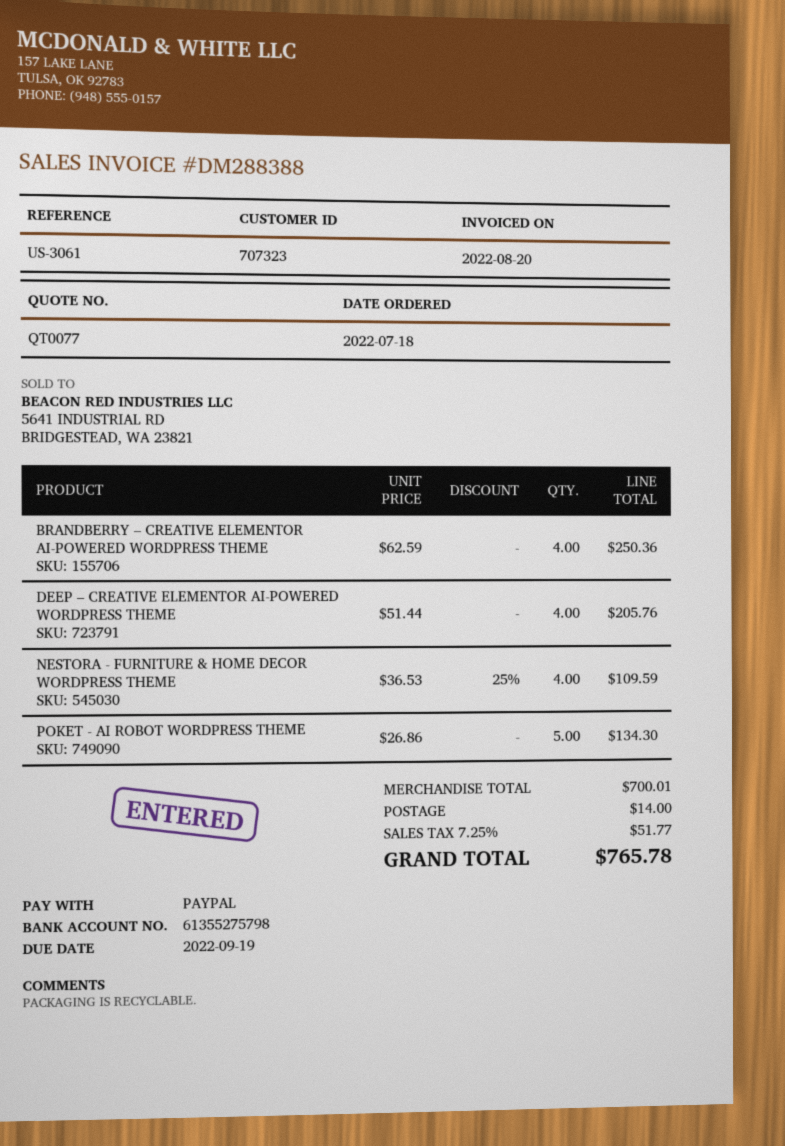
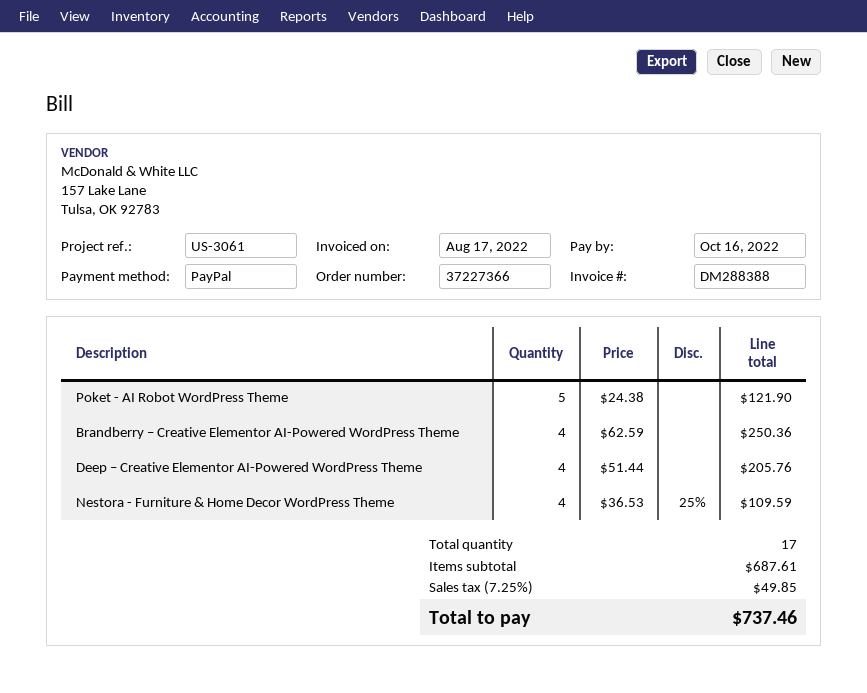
invoice date: 2022-08-20 -> 2022-08-17
due date: 2022-09-19 -> 2022-10-16
POKET - AI ROBOT WORDPRESS THEME: 5 x 26.86 = 134.30 -> 5 x 24.38 = 121.90
subtotal: 700.01 -> 687.61
shipping: 14.00 -> none
tax: 7.25% = 51.77 -> 7.25% = 49.85
total: 765.78 -> 737.46

